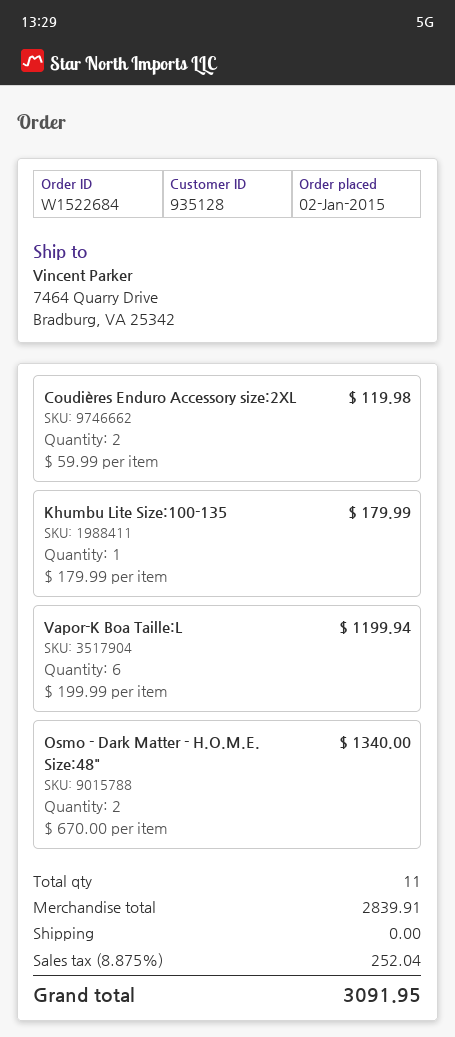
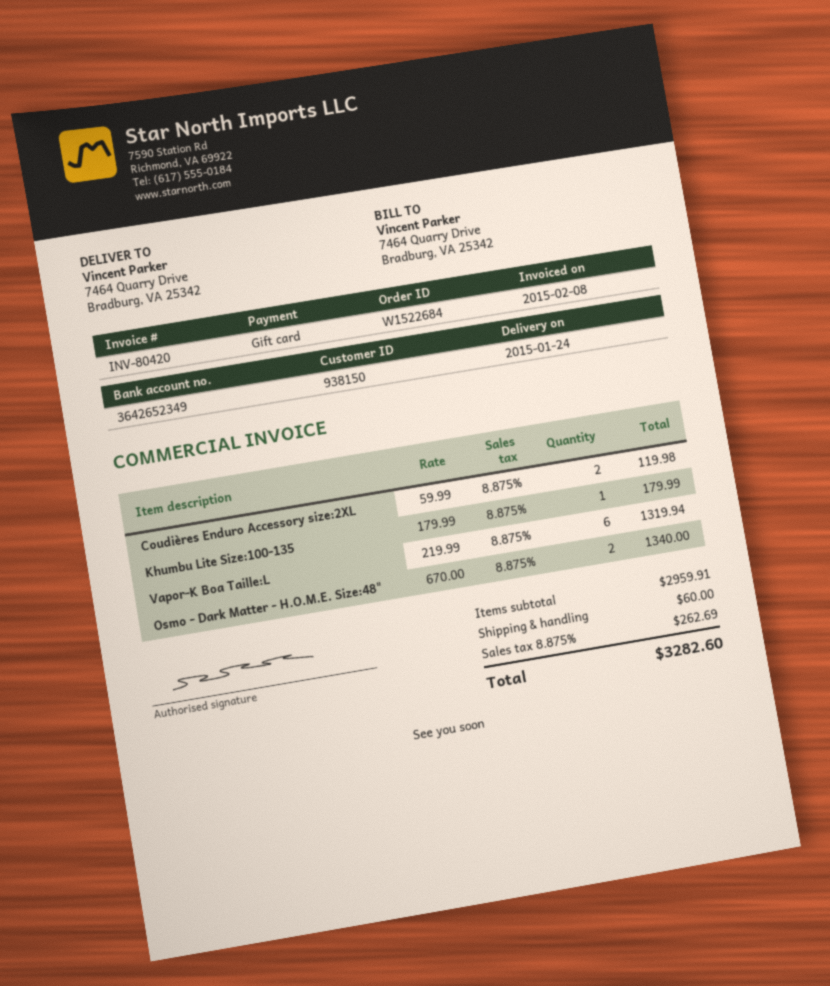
customer number: 935128 -> 938150
Vapor-K Boa Taille:L: 6 x 199.99 = 1199.94 -> 6 x 219.99 = 1319.94
subtotal: 2839.91 -> 2959.91
shipping: 0.00 -> 60.00
tax: 8.875% = 252.04 -> 8.875% = 262.69
total: 3091.95 -> 3282.60

